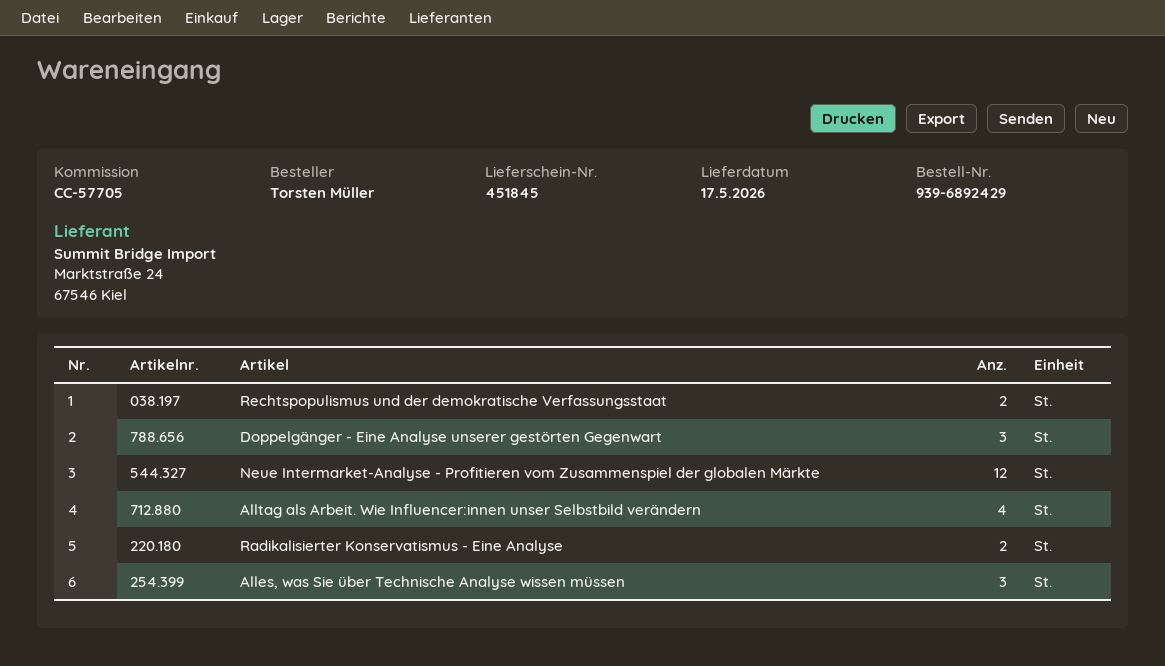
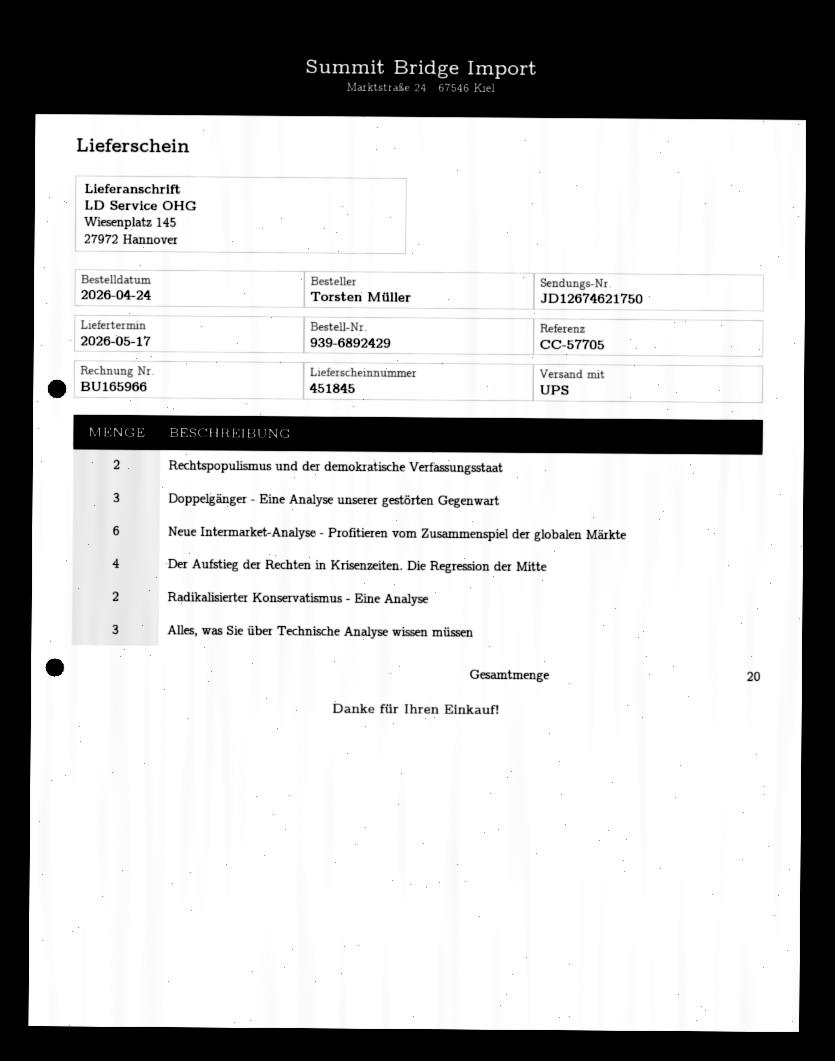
Neue Intermarket-Analyse - Profitieren vom Zusammenspiel der globalen Märkte: 12 -> 6
Alltag als Arbeit. Wie Influencer:innen unser Selbstbild verändern: 4 -> none
Der Aufstieg der Rechten in Krisenzeiten. Die Regression der Mitte: none -> 4

